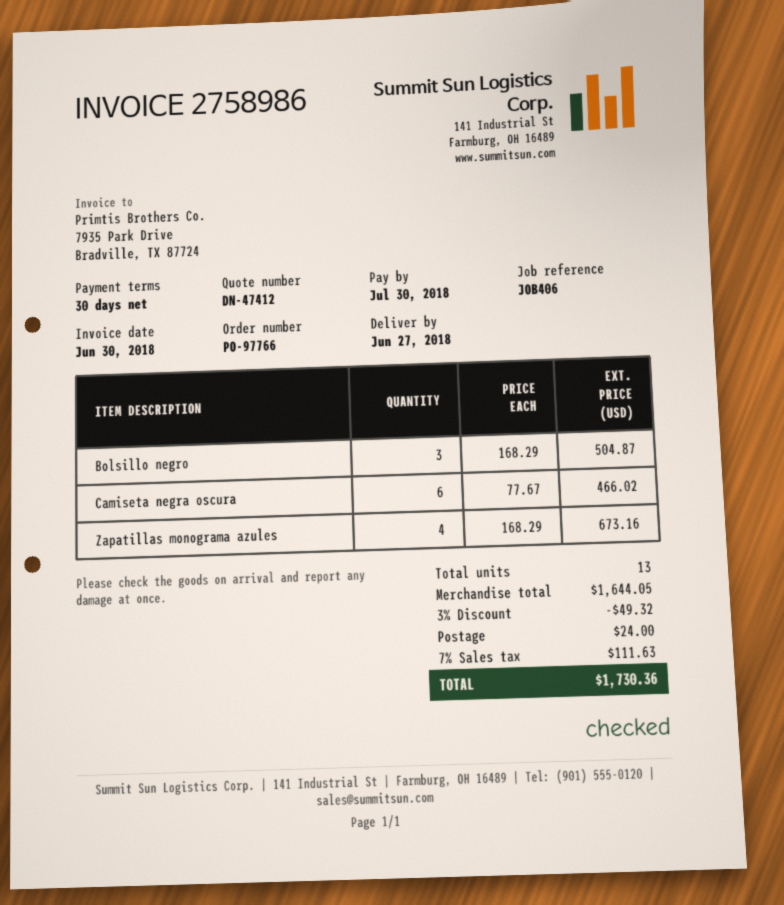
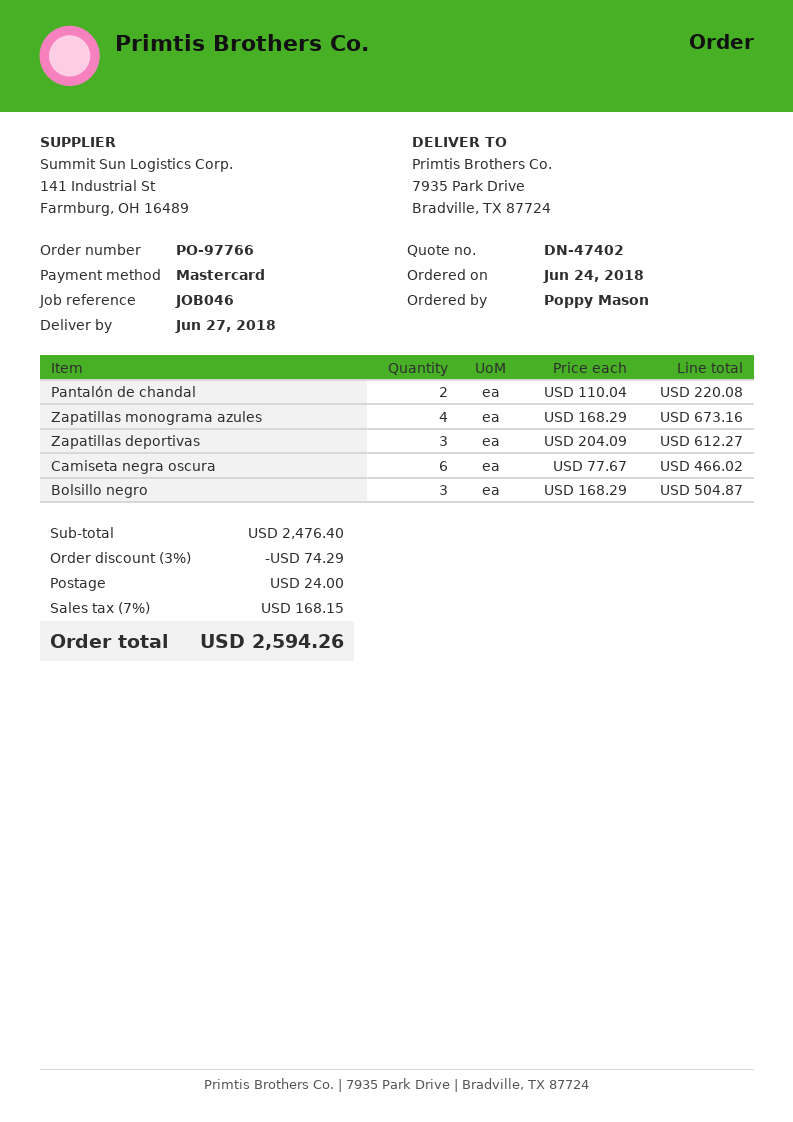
quote number: DN-47412 -> DN-47402
reference: JOB406 -> JOB046
Pantalón de chandal: none -> 2 x 110.04 = 220.08
Zapatillas deportivas: none -> 3 x 204.09 = 612.27
subtotal: 1644.05 -> 2476.40
discount: 3% = 49.32 -> 3% = 74.29
tax: 7% = 111.63 -> 7% = 168.15
total: 1730.36 -> 2594.26

